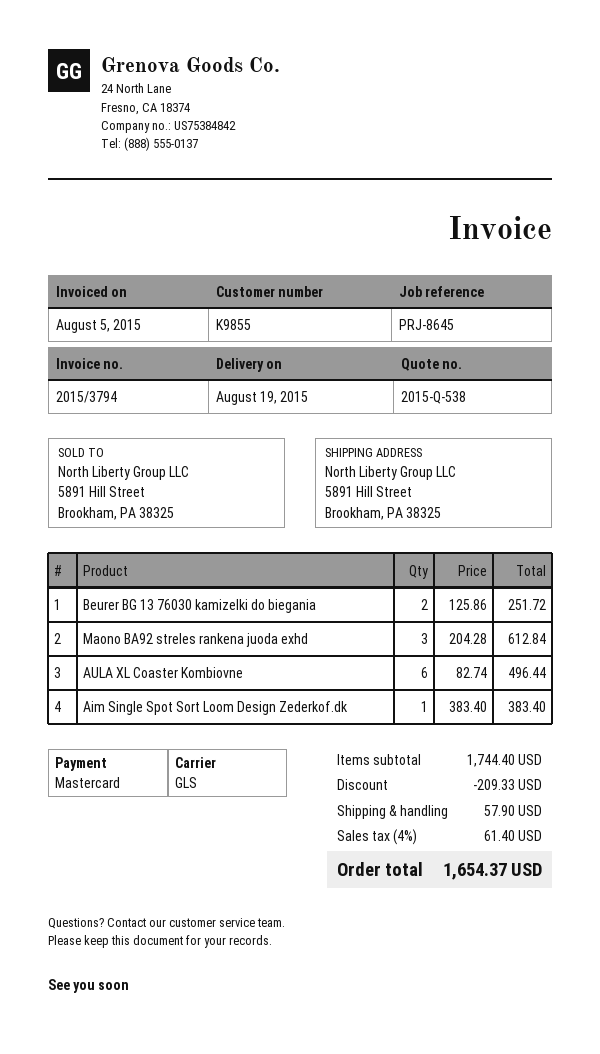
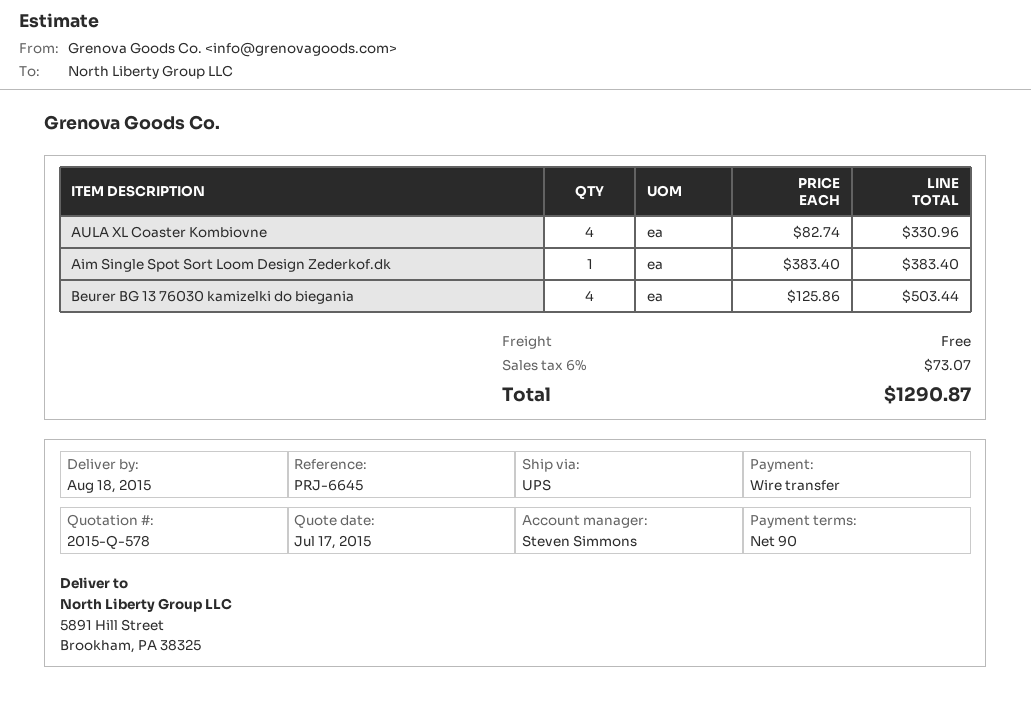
quote number: 2015-Q-538 -> 2015-Q-578
delivery date: 2015-08-19 -> 2015-08-18
reference: PRJ-8645 -> PRJ-6645
payment method: Mastercard -> bank transfer
shipping method: GLS -> UPS
Beurer BG 13 76030 kamizelki do biegania: 2 x 125.86 = 251.72 -> 4 x 125.86 = 503.44
Maono BA92 streles rankena juoda exhd: 3 x 204.28 = 612.84 -> none
AULA XL Coaster Kombiovne: 6 x 82.74 = 496.44 -> 4 x 82.74 = 330.96
discount: 209.33 -> none
shipping: 57.90 -> 0.00
tax: 4% = 61.40 -> 6% = 73.07
total: 1654.37 -> 1290.87

